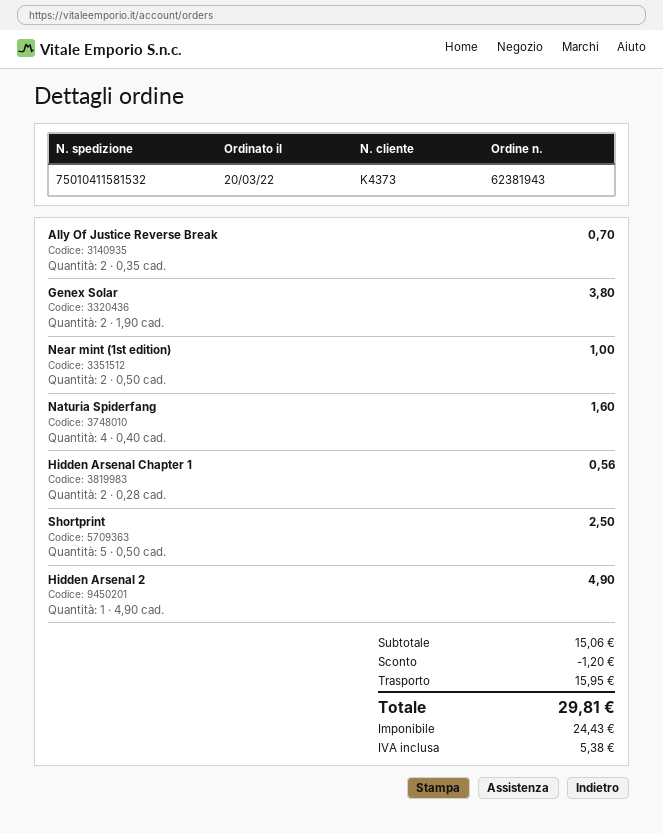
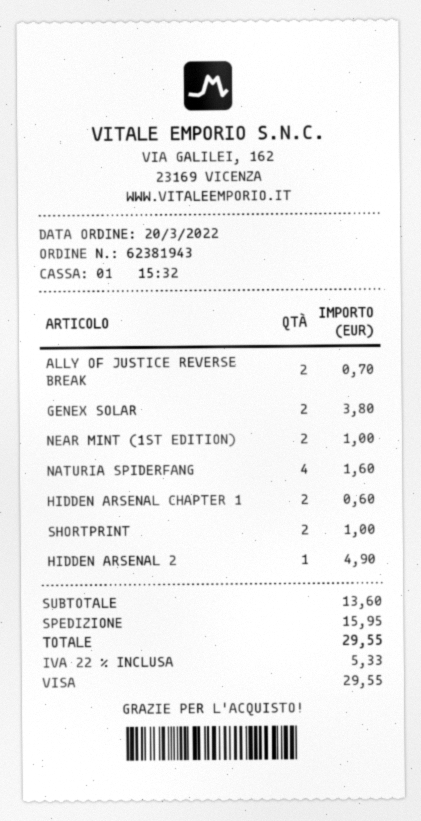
Hidden Arsenal Chapter 1: 2 for 0.56 -> 2 for 0.60
Shortprint: 5 for 2.50 -> 2 for 1.00
subtotal: 15.06 -> 13.60
discount: 1.20 -> none
tax: 5.38 -> 5.33
total: 29.81 -> 29.55

